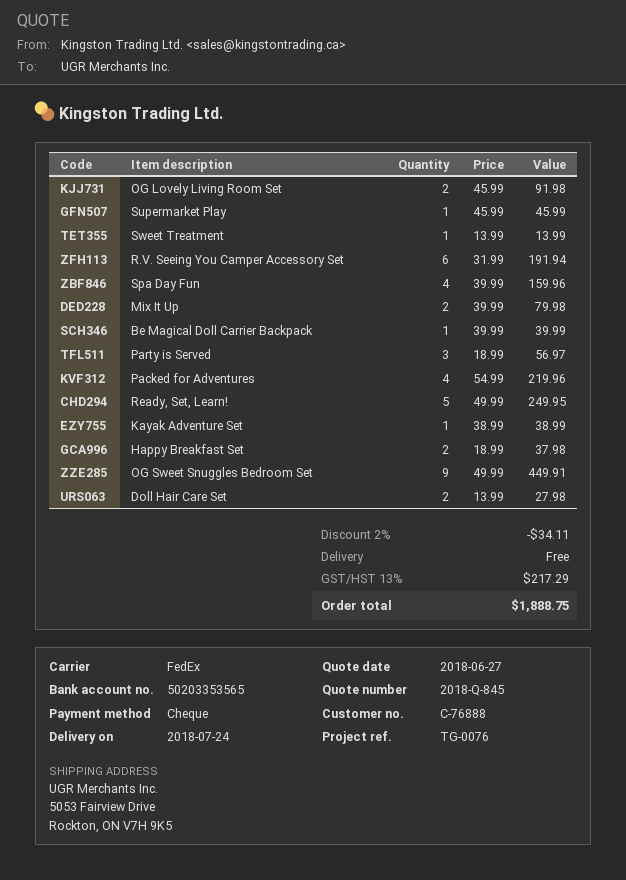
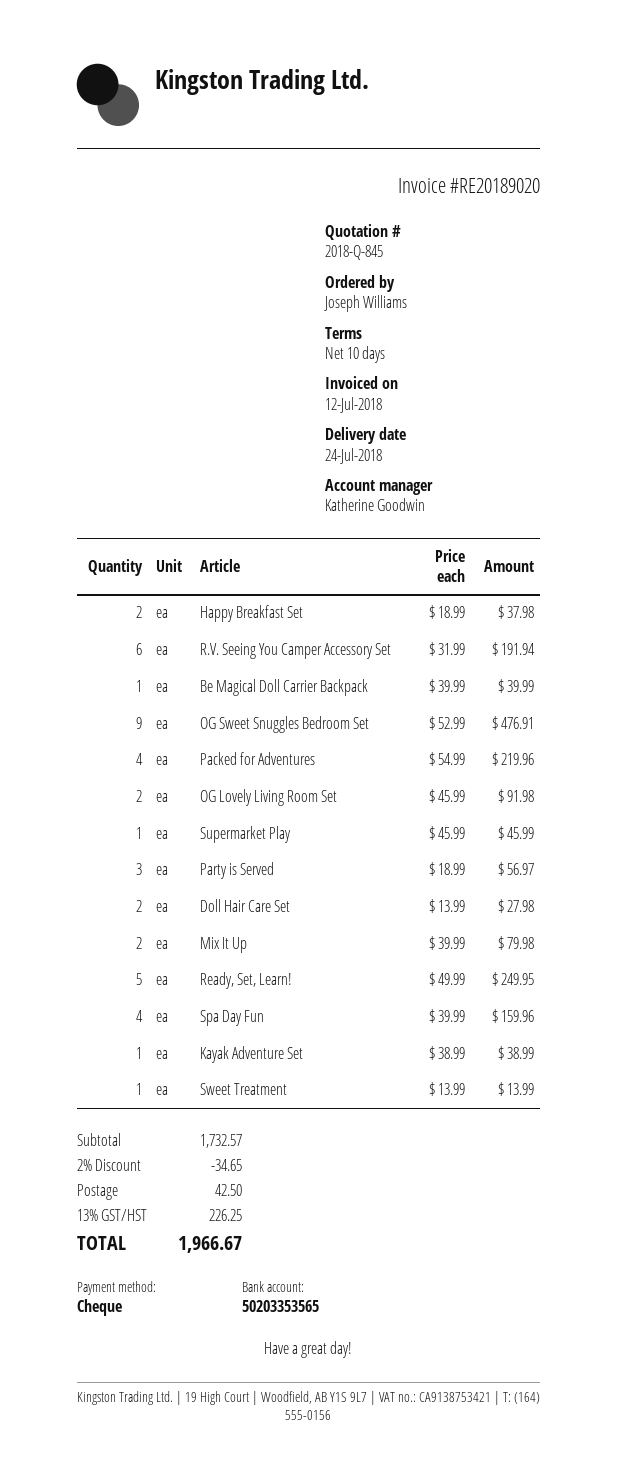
OG Sweet Snuggles Bedroom Set: 9 x 49.99 = 449.91 -> 9 x 52.99 = 476.91
discount: 2% = 34.11 -> 2% = 34.65
shipping: 0.00 -> 42.50
tax: 13% = 217.29 -> 13% = 226.25
total: 1888.75 -> 1966.67

